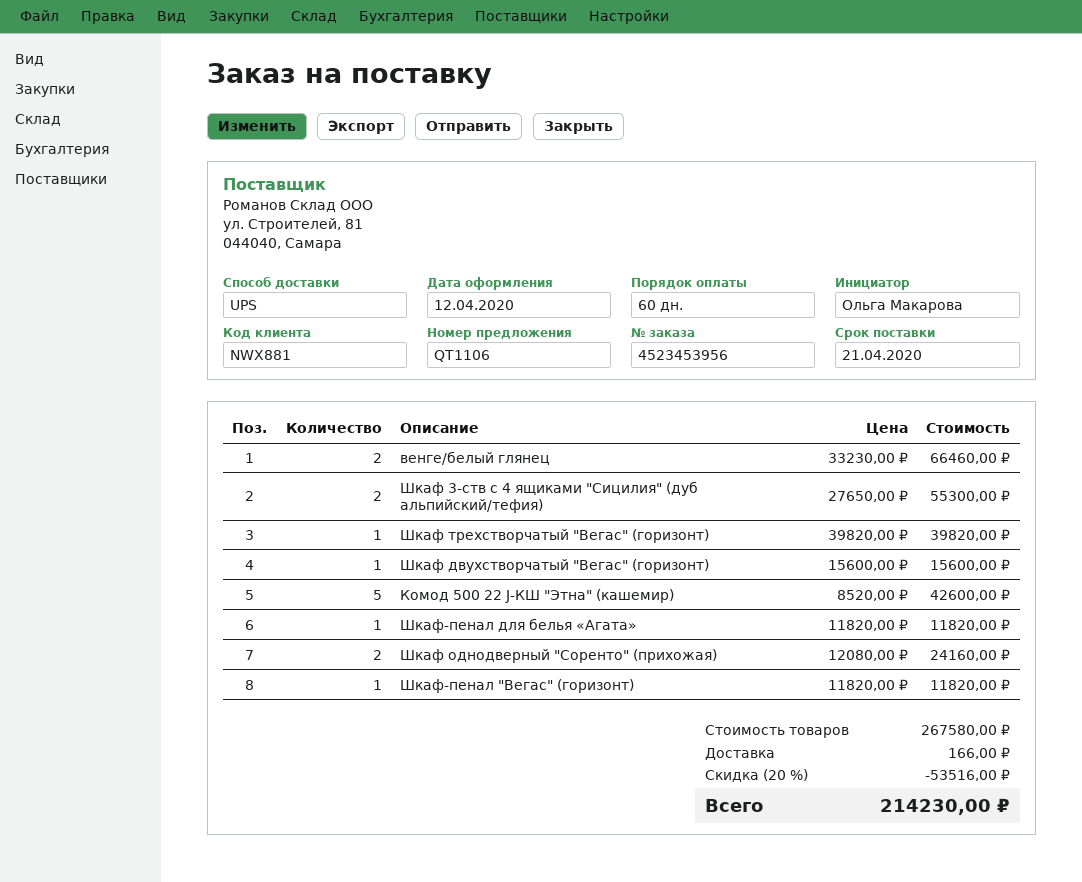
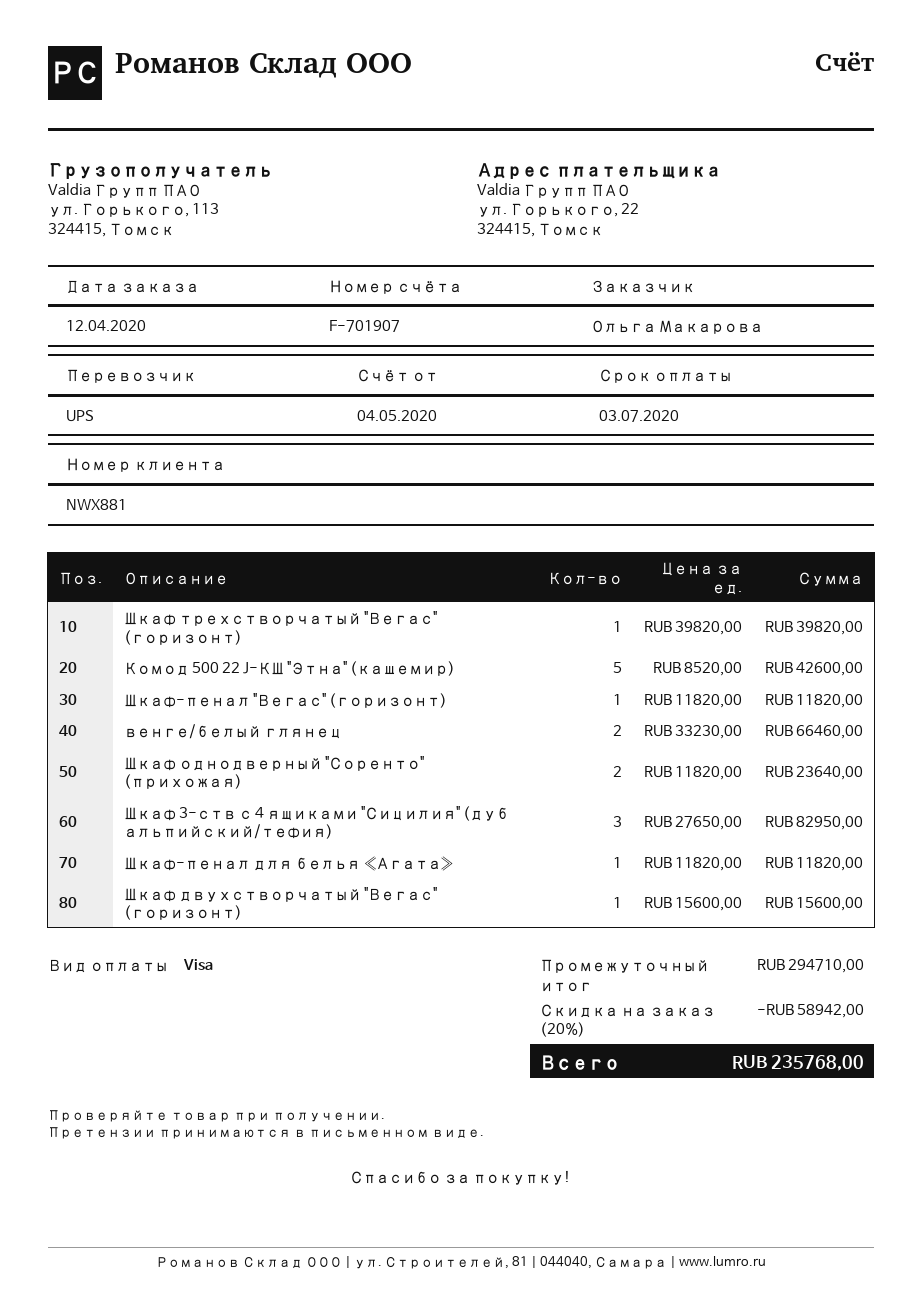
Шкаф 3-ств с 4 ящиками "Сицилия" (дуб альпийский/тефия): 2 x 27650.00 = 55300.00 -> 3 x 27650.00 = 82950.00
Шкаф однодверный "Соренто" (прихожая): 2 x 12080.00 = 24160.00 -> 2 x 11820.00 = 23640.00
subtotal: 267580.00 -> 294710.00
discount: 20% = 53516.00 -> 20% = 58942.00
shipping: 166.00 -> none
total: 214230.00 -> 235768.00

